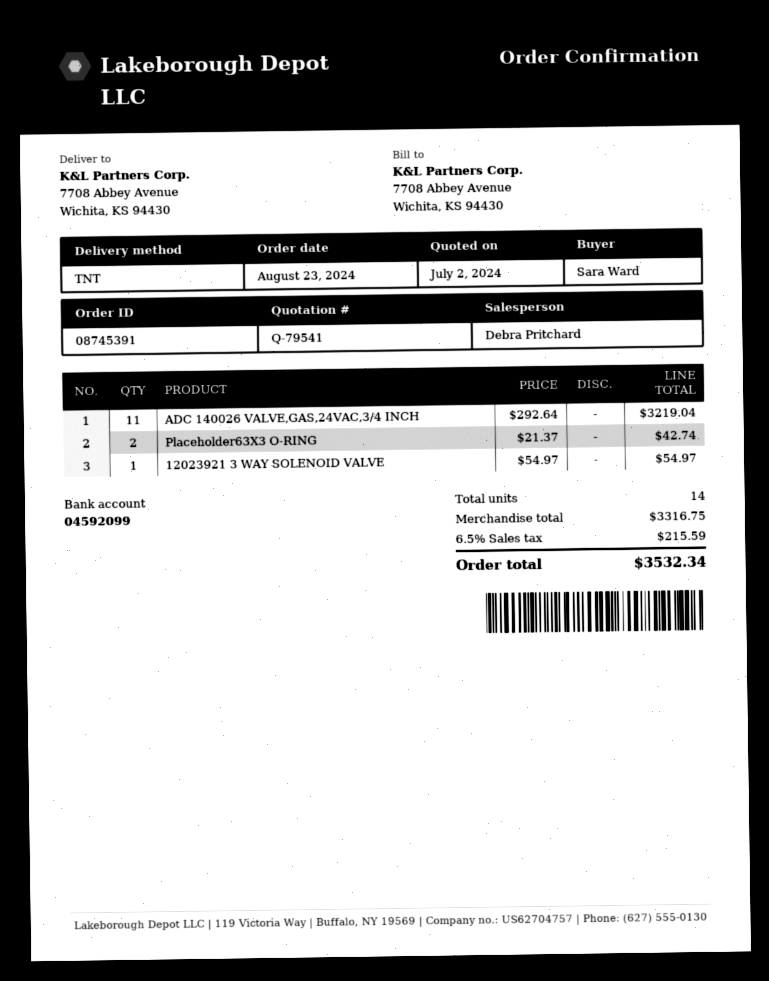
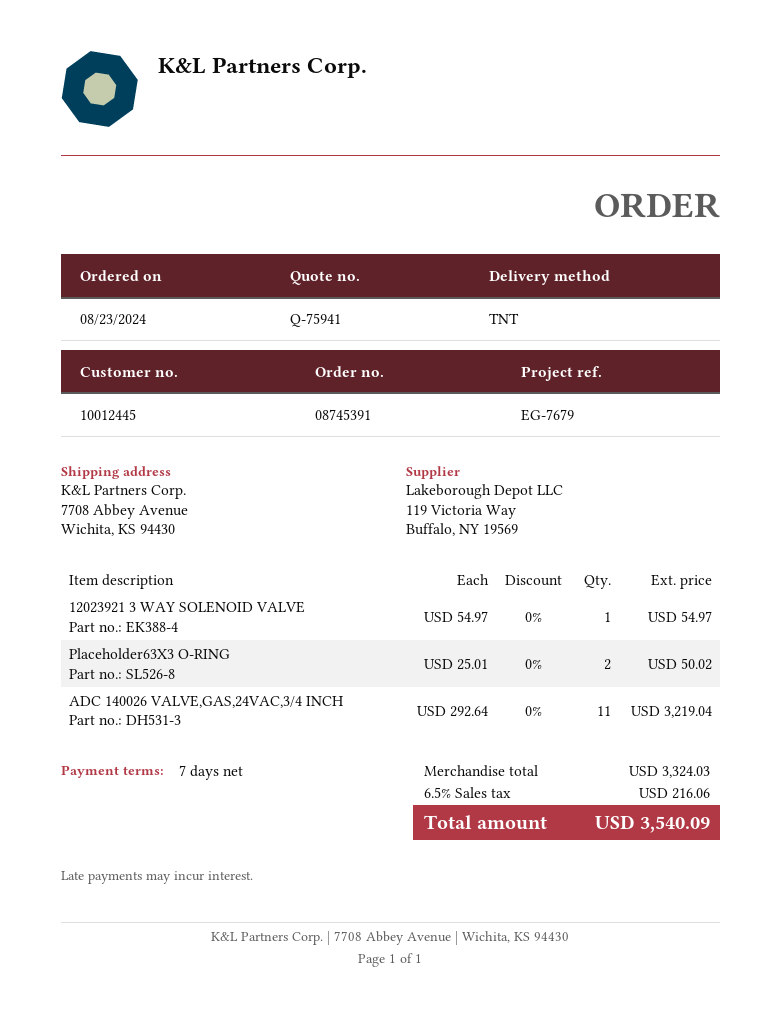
quote number: Q-79541 -> Q-75941
Placeholder63X3 O-RING: 2 x 21.37 = 42.74 -> 2 x 25.01 = 50.02
subtotal: 3316.75 -> 3324.03
tax: 6.5% = 215.59 -> 6.5% = 216.06
total: 3532.34 -> 3540.09

